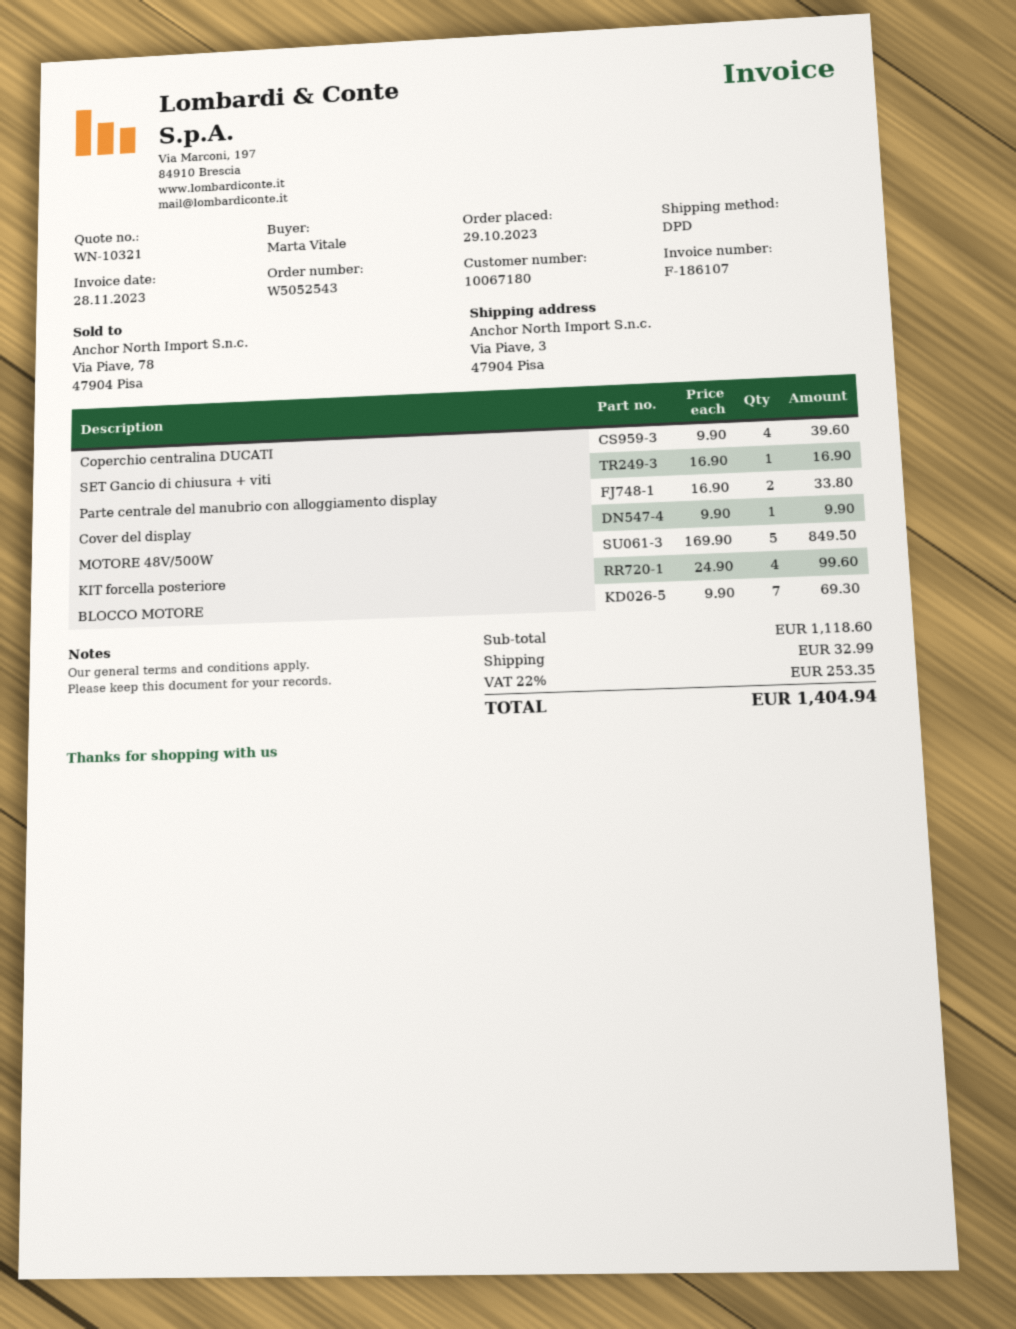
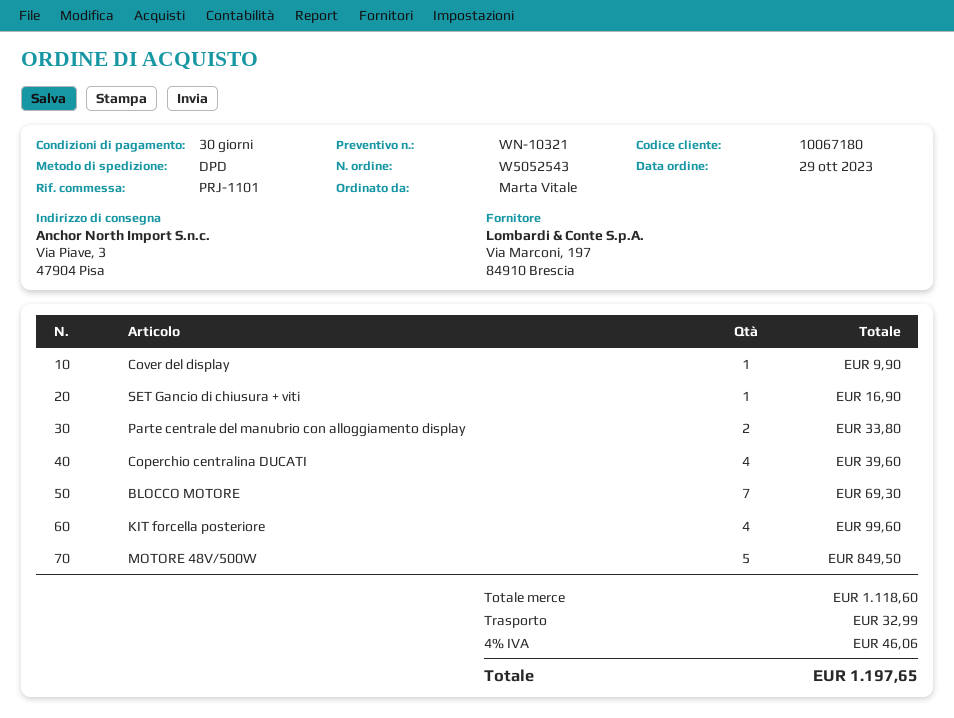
tax: 22% = 253.35 -> 4% = 46.06
total: 1404.94 -> 1197.65

